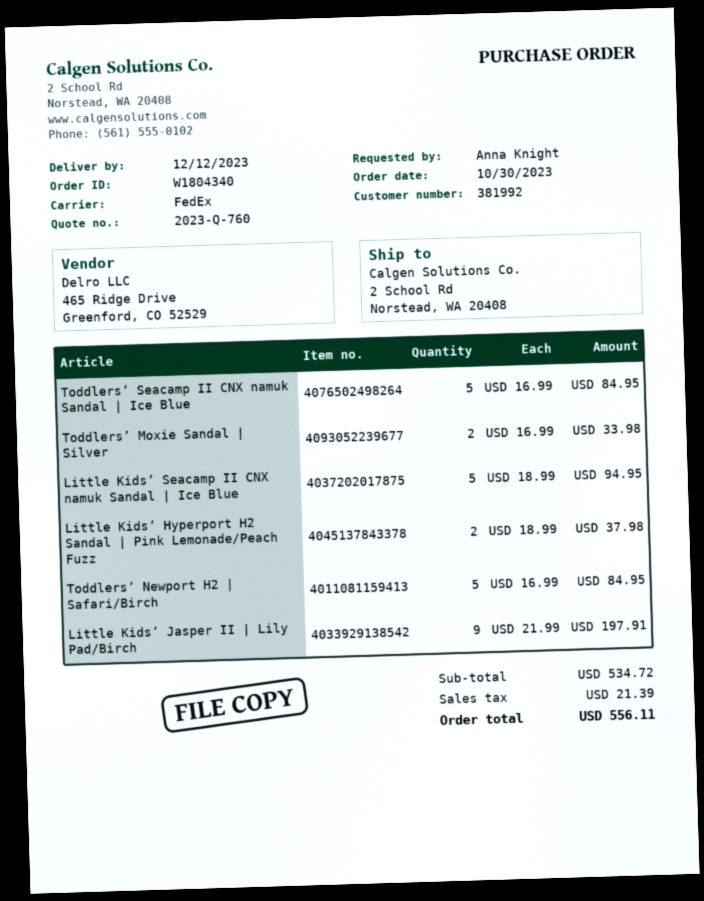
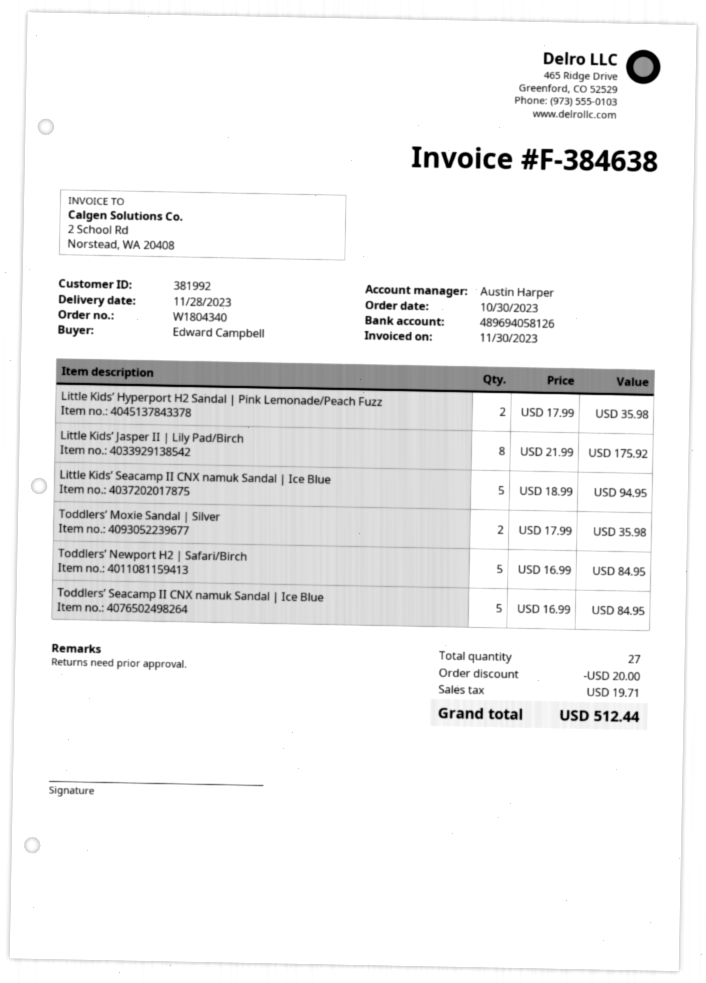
delivery date: 2023-12-12 -> 2023-11-28
ordered by: Anna Knight -> Edward Campbell
Toddlers’ Moxie Sandal | Silver: 2 x 16.99 = 33.98 -> 2 x 17.99 = 35.98
Little Kids’ Hyperport H2 Sandal | Pink Lemonade/Peach Fuzz: 2 x 18.99 = 37.98 -> 2 x 17.99 = 35.98
Little Kids’ Jasper II | Lily Pad/Birch: 9 x 21.99 = 197.91 -> 8 x 21.99 = 175.92
discount: none -> 20.00
tax: 21.39 -> 19.71
total: 556.11 -> 512.44

